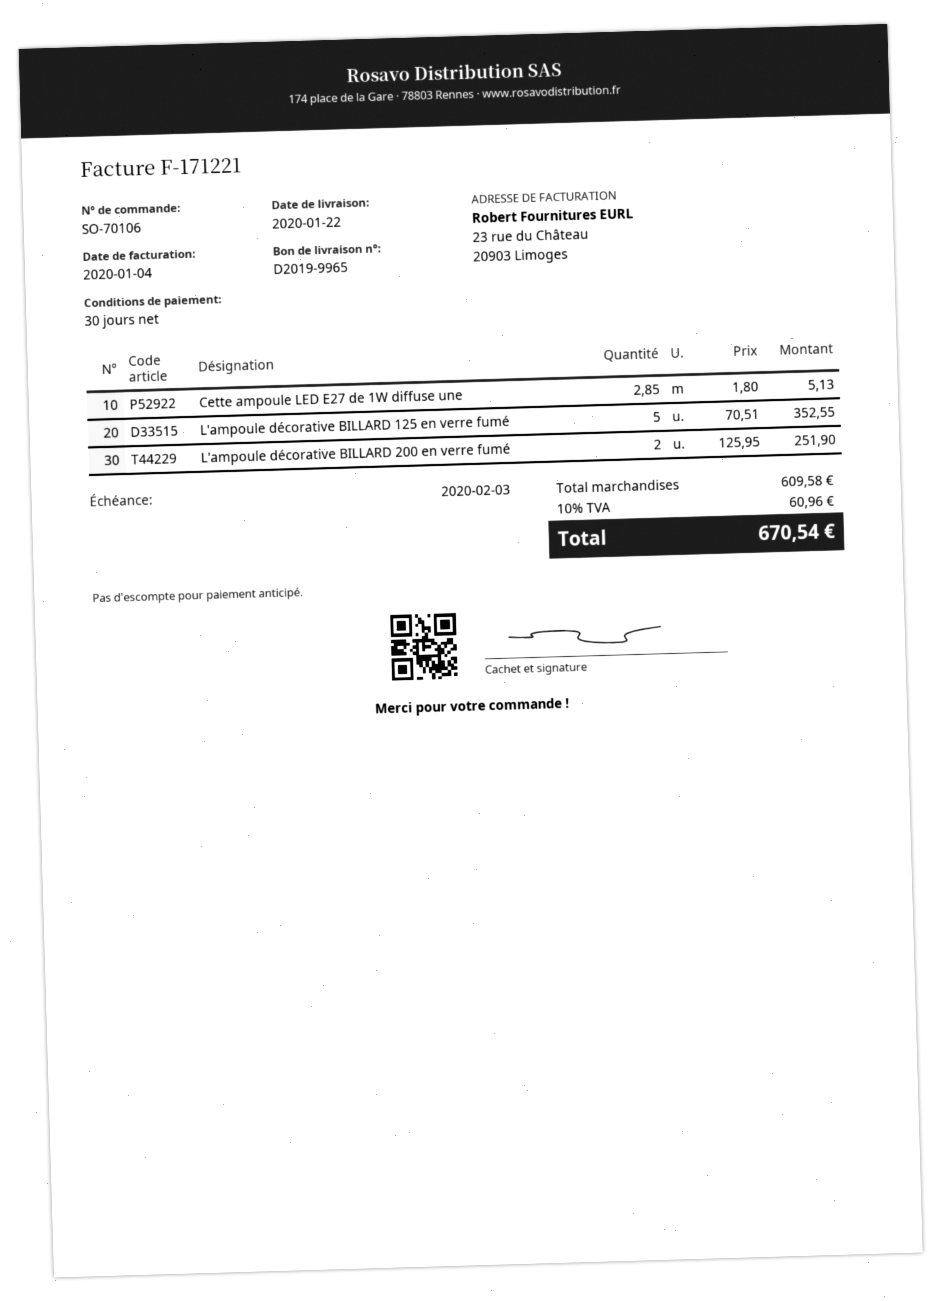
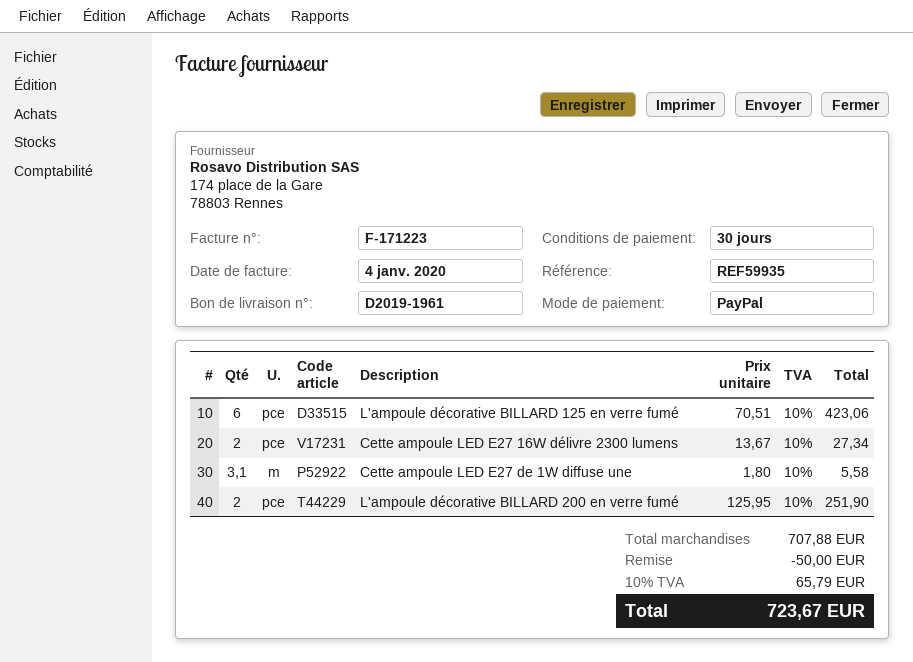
delivery note number: D2019-9965 -> D2019-1961
invoice number: F-171221 -> F-171223
Cette ampoule LED E27 de 1W diffuse une: 2.85 x 1.80 = 5.13 -> 3.1 x 1.80 = 5.58
L'ampoule décorative BILLARD 125 en verre fumé: 5 x 70.51 = 352.55 -> 6 x 70.51 = 423.06
Cette ampoule LED E27 16W délivre 2300 lumens: none -> 2 x 13.67 = 27.34
subtotal: 609.58 -> 707.88
discount: none -> 50.00
tax: 10% = 60.96 -> 10% = 65.79
total: 670.54 -> 723.67

